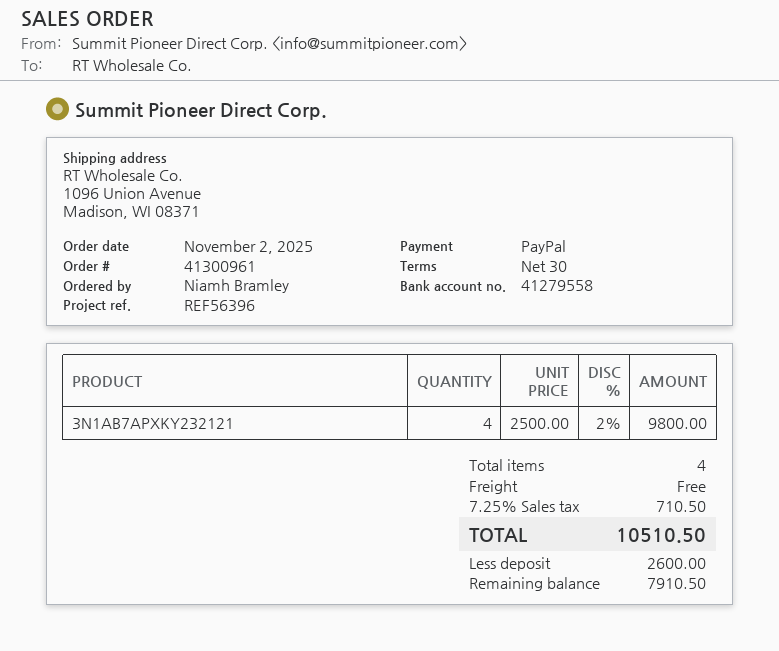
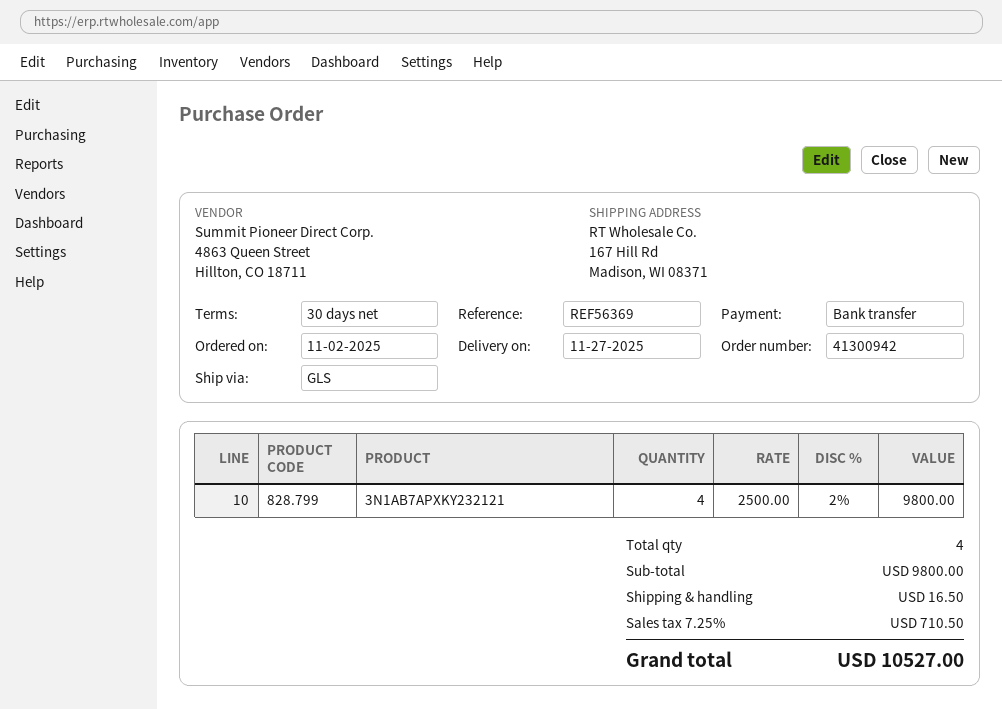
order number: 41300961 -> 41300942
reference: REF56396 -> REF56369
payment method: PayPal -> bank transfer
ship to: 1096 Union Avenue, Madison, WI 08371 -> 167 Hill Rd, Madison, WI 08371
shipping: 0.00 -> 16.50
total: 10510.50 -> 10527.00

